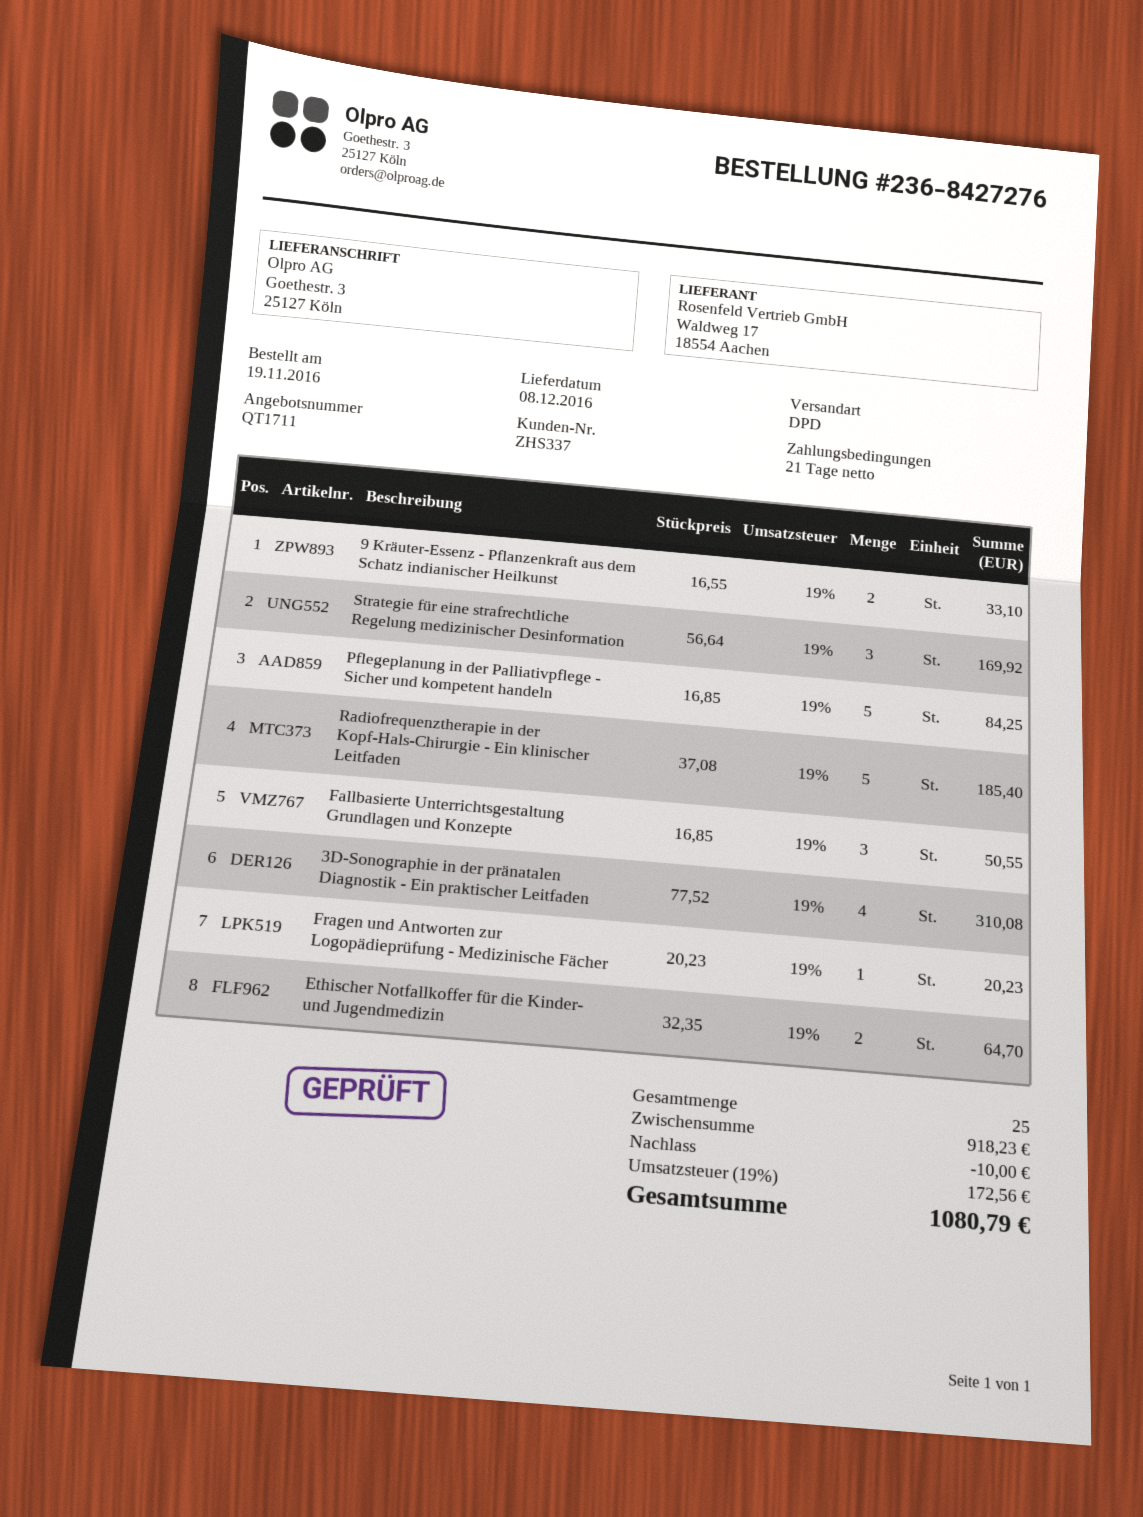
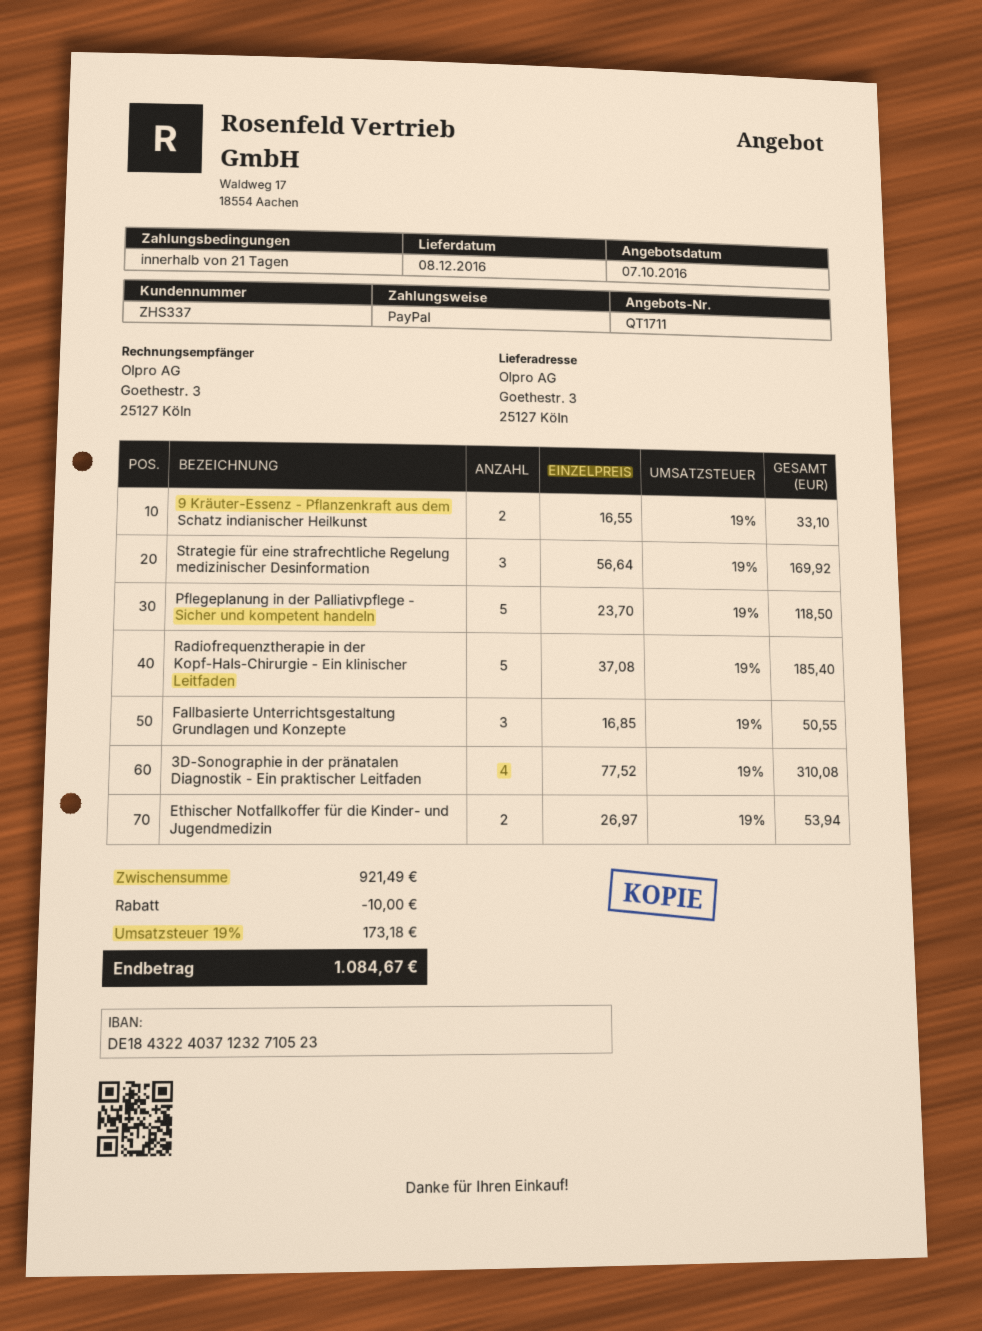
Pflegeplanung in der Palliativpflege - Sicher und kompetent handeln: 5 x 16.85 = 84.25 -> 5 x 23.70 = 118.50
Fragen und Antworten zur Logopädieprüfung - Medizinische Fächer: 1 x 20.23 = 20.23 -> none
Ethischer Notfallkoffer für die Kinder- und Jugendmedizin: 2 x 32.35 = 64.70 -> 2 x 26.97 = 53.94
subtotal: 918.23 -> 921.49
tax: 19% = 172.56 -> 19% = 173.18
total: 1080.79 -> 1084.67

